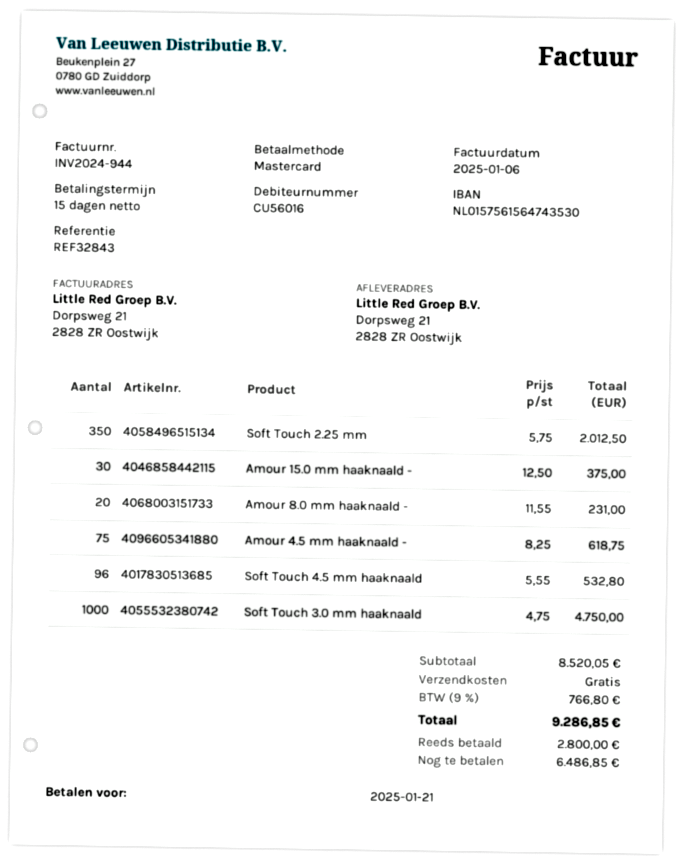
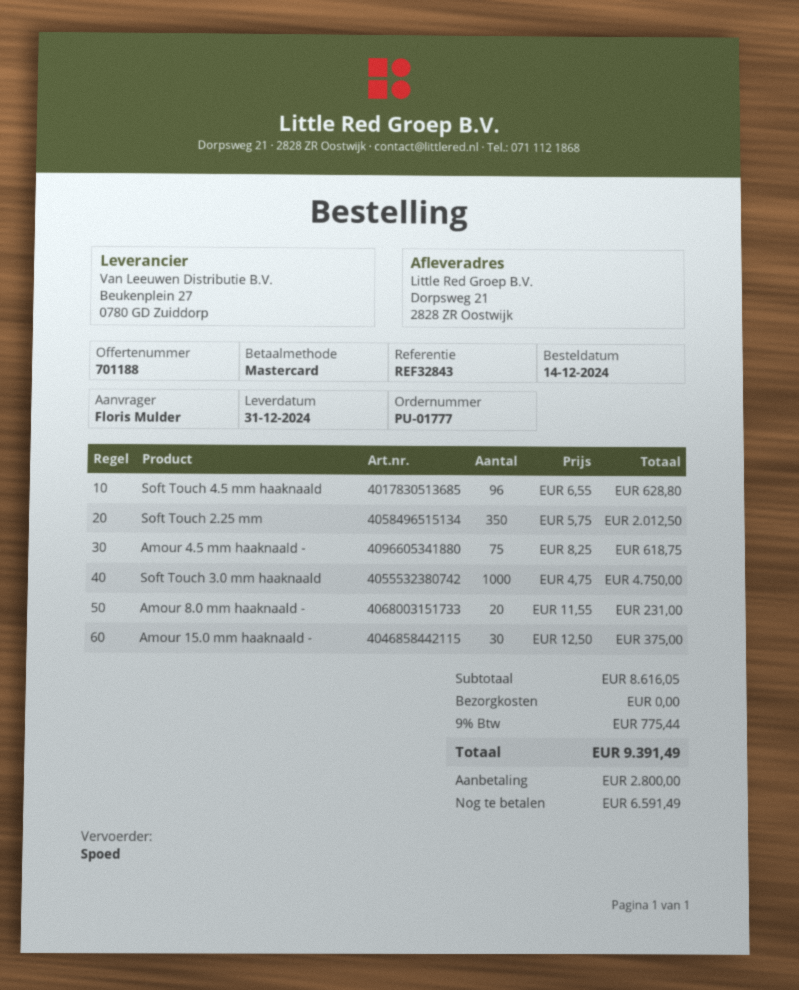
Soft Touch 4.5 mm haaknaald: 96 x 5.55 = 532.80 -> 96 x 6.55 = 628.80
subtotal: 8520.05 -> 8616.05
tax: 9% = 766.80 -> 9% = 775.44
total: 9286.85 -> 9391.49
balance: 6486.85 -> 6591.49

